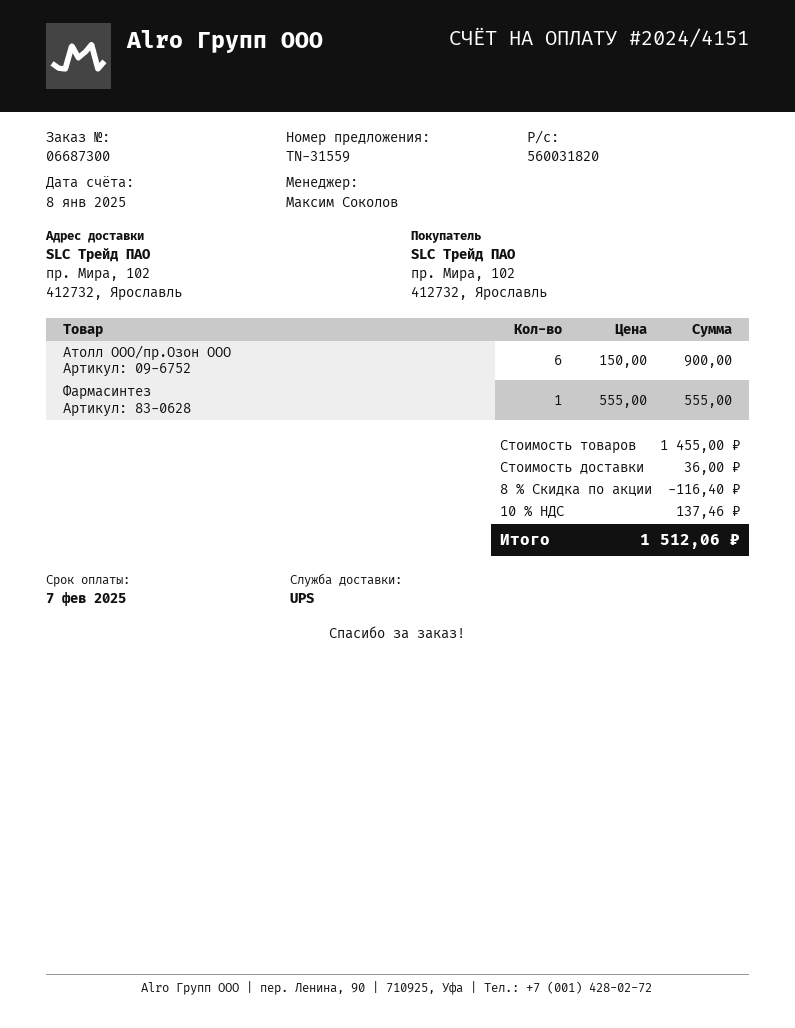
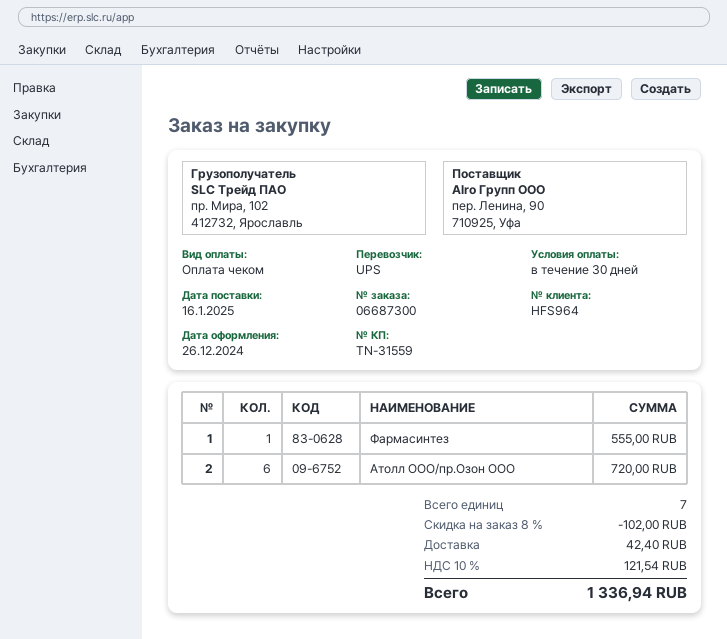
Атолл ООО/пр.Озон ООО: 6 for 900.00 -> 6 for 720.00
discount: 8% = 116.40 -> 8% = 102.00
shipping: 36.00 -> 42.40
tax: 10% = 137.46 -> 10% = 121.54
total: 1512.06 -> 1336.94

